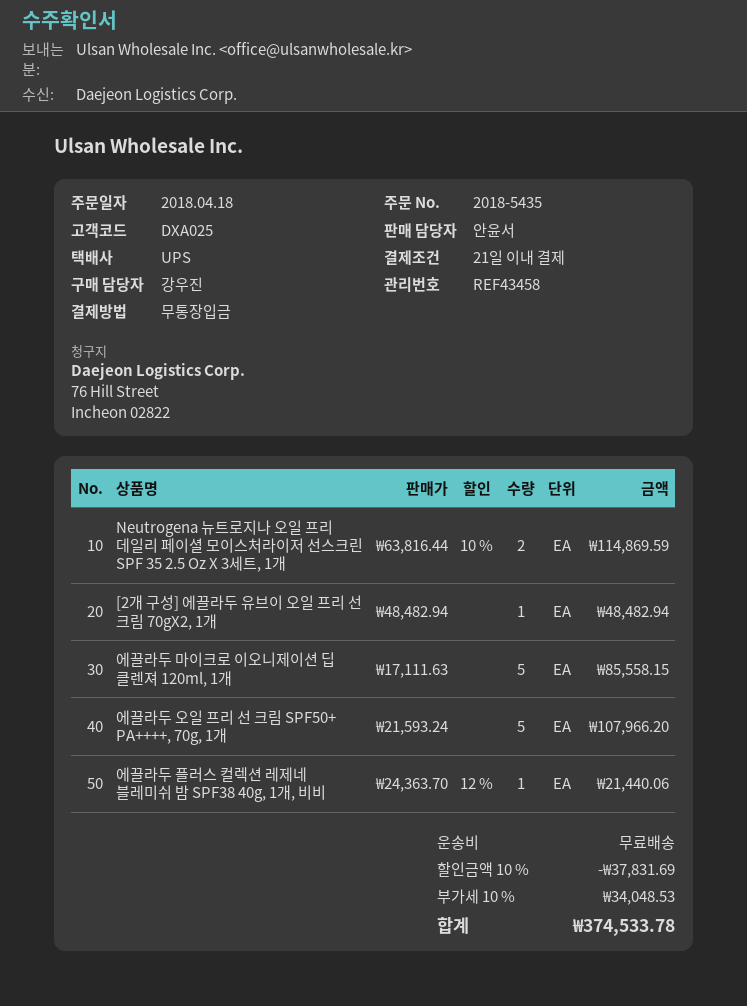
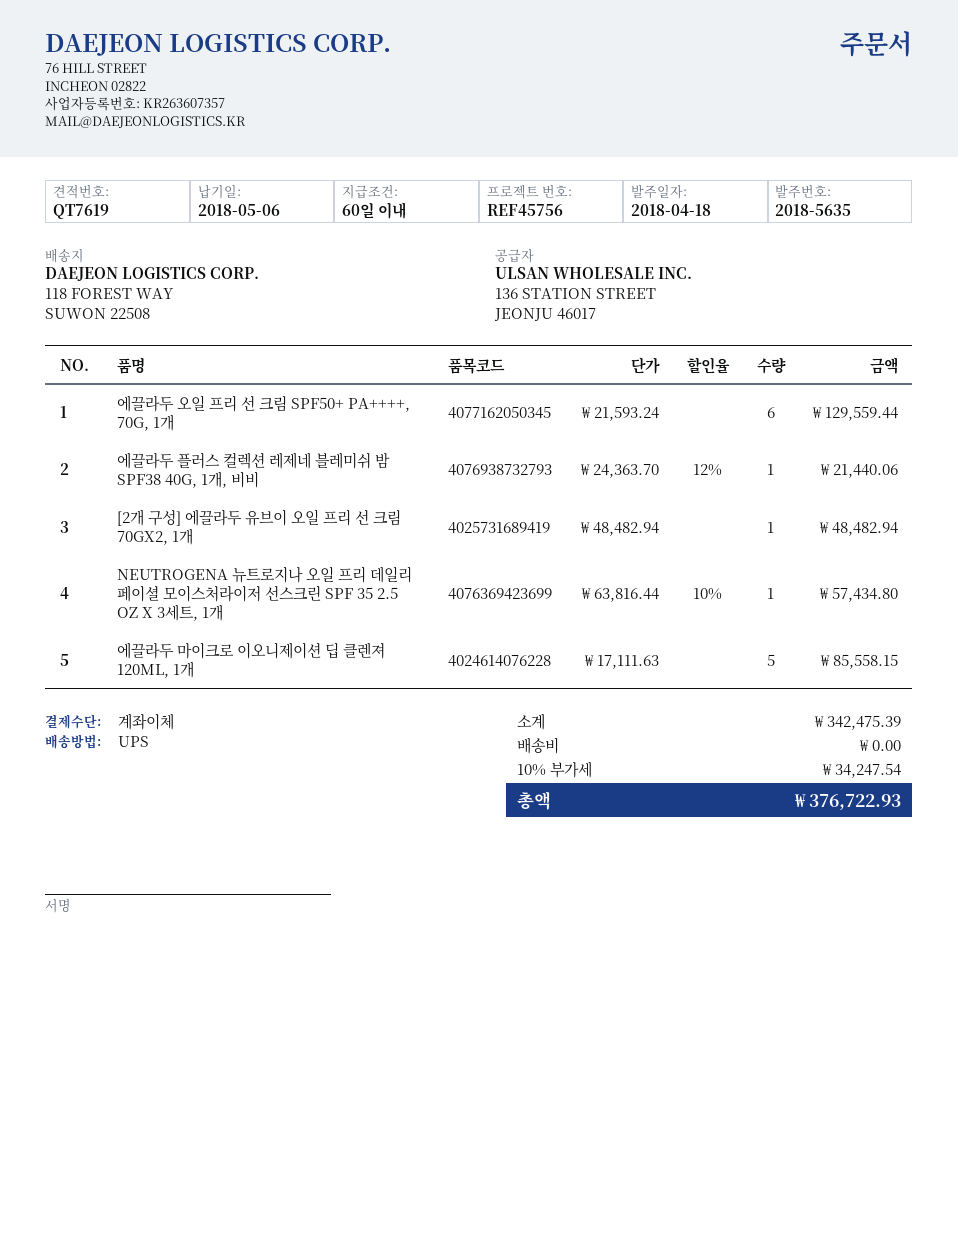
order number: 2018-5435 -> 2018-5635
payment terms: 21 days -> 60 days
reference: REF43458 -> REF45756
Neutrogena 뉴트로지나 오일 프리 데일리 페이셜 모이스처라이저 선스크린 SPF 35 2.5 Oz X 3세트, 1개: 2 x 63816.44 - 10% = 114869.59 -> 1 x 63816.44 - 10% = 57434.80
에끌라두 오일 프리 선 크림 SPF50+ PA++++, 70g, 1개: 5 x 21593.24 = 107966.20 -> 6 x 21593.24 = 129559.44
discount: 10% = 37831.69 -> none
tax: 10% = 34048.53 -> 10% = 34247.54
total: 374533.78 -> 376722.93

